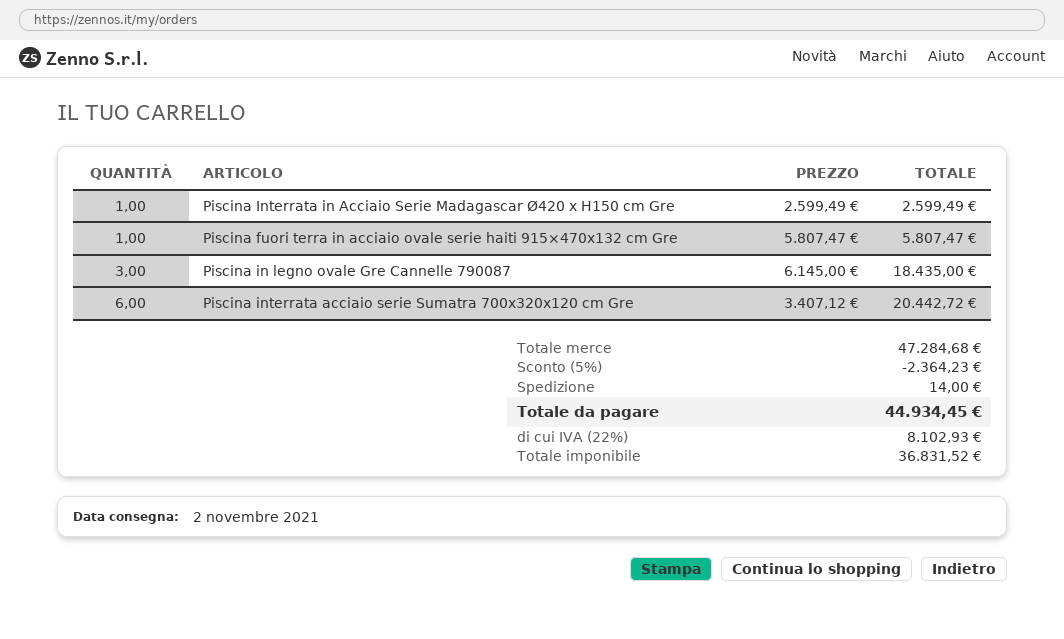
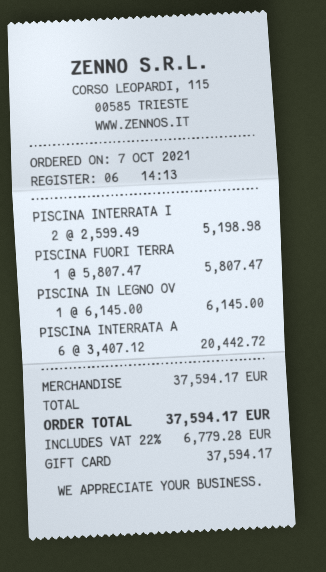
Piscina Interrata in Acciaio Serie Madagascar Ø420 x H150 cm Gre: 1 x 2599.49 = 2599.49 -> 2 x 2599.49 = 5198.98
Piscina in legno ovale Gre Cannelle 790087: 3 x 6145.00 = 18435.00 -> 1 x 6145.00 = 6145.00
subtotal: 47284.68 -> 37594.17
discount: 5% = 2364.23 -> none
shipping: 14.00 -> none
tax: 22% = 8102.93 -> 22% = 6779.28
total: 44934.45 -> 37594.17

